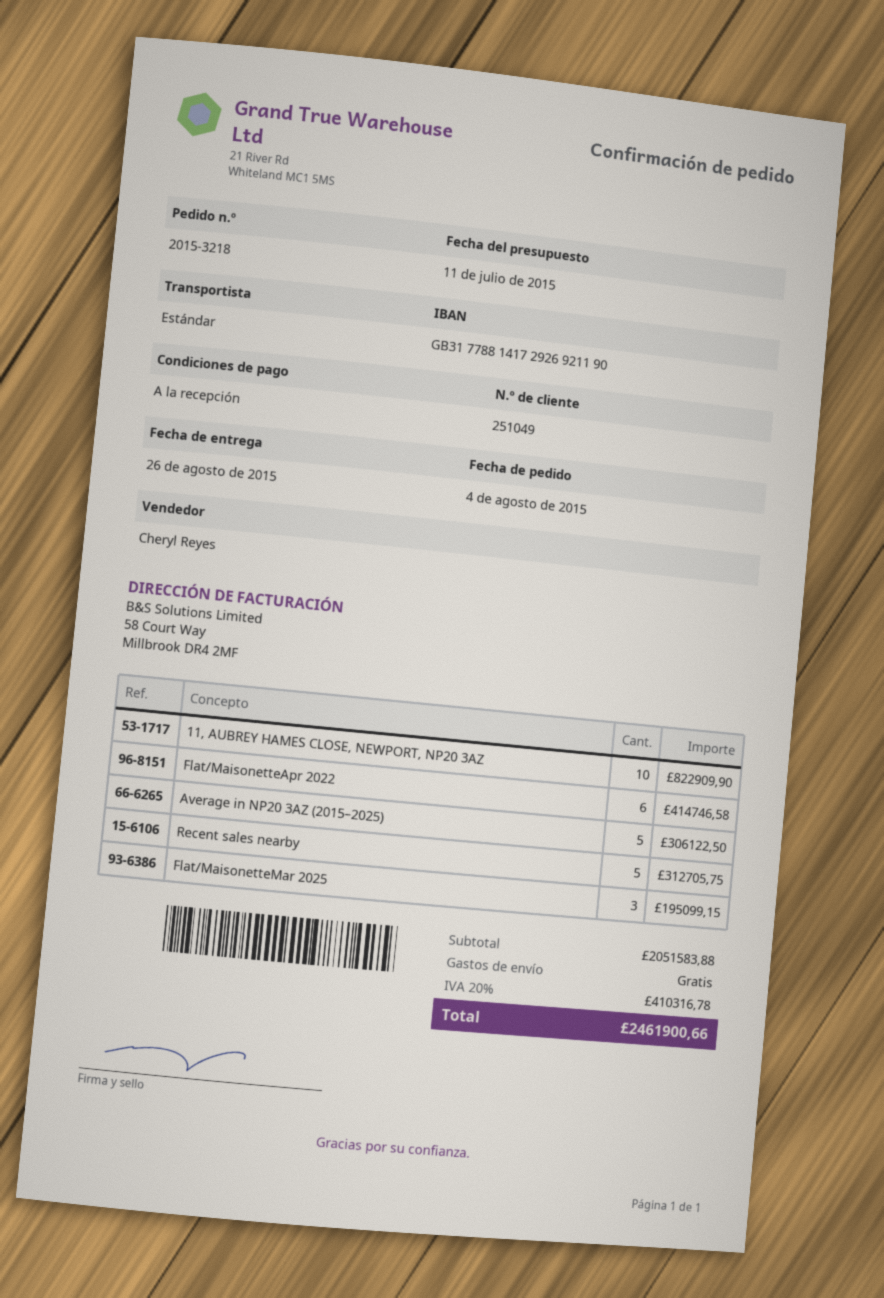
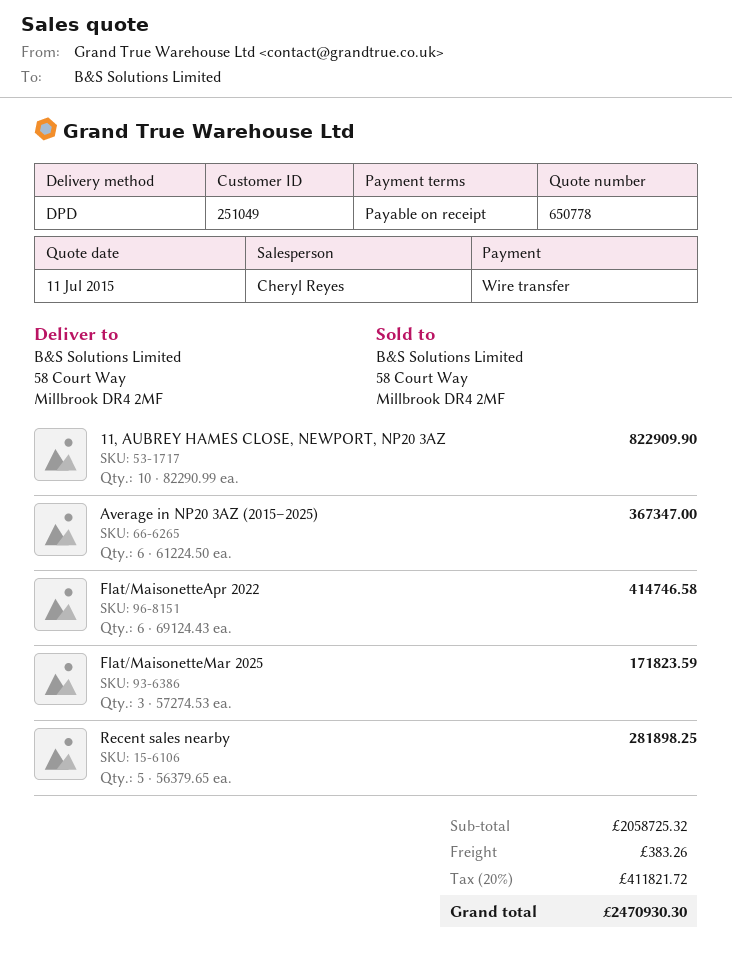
shipping method: standard -> DPD
Average in NP20 3AZ (2015–2025): 5 for 306122.50 -> 6 for 367347.00
Recent sales nearby: 5 for 312705.75 -> 5 for 281898.25
Flat/MaisonetteMar 2025: 3 for 195099.15 -> 3 for 171823.59
subtotal: 2051583.88 -> 2058725.32
shipping: 0.00 -> 383.26
tax: 20% = 410316.78 -> 20% = 411821.72
total: 2461900.66 -> 2470930.30

